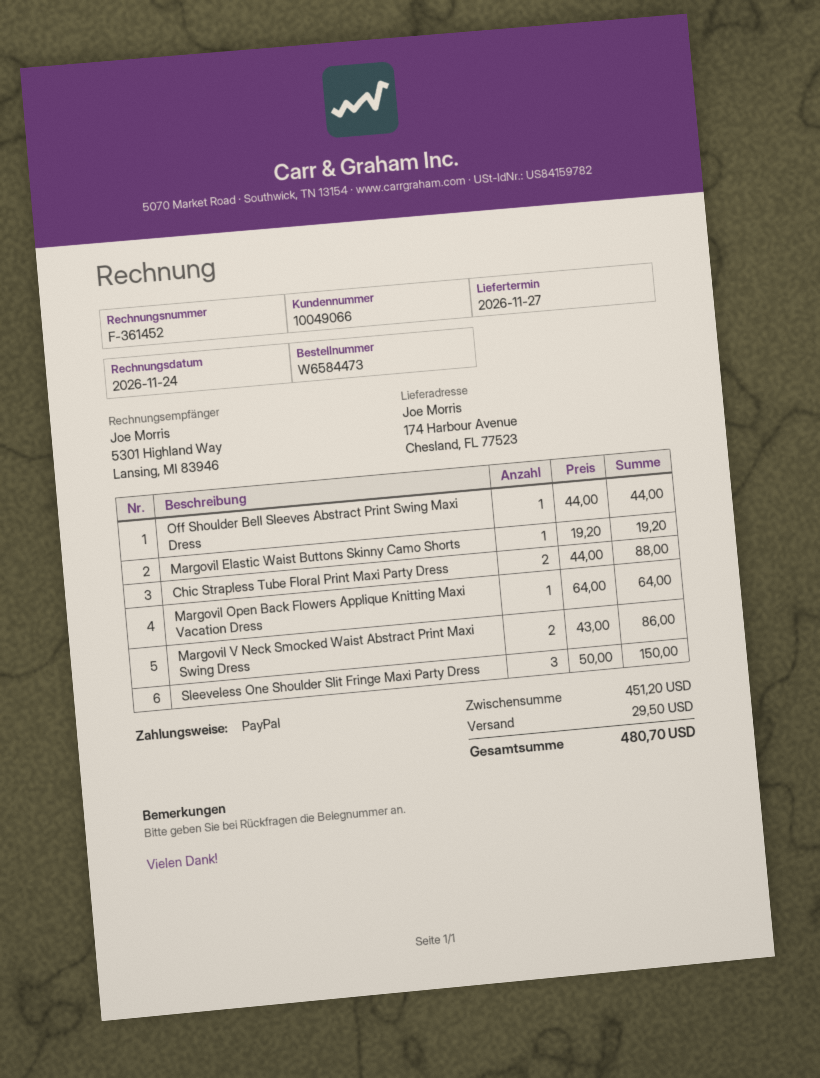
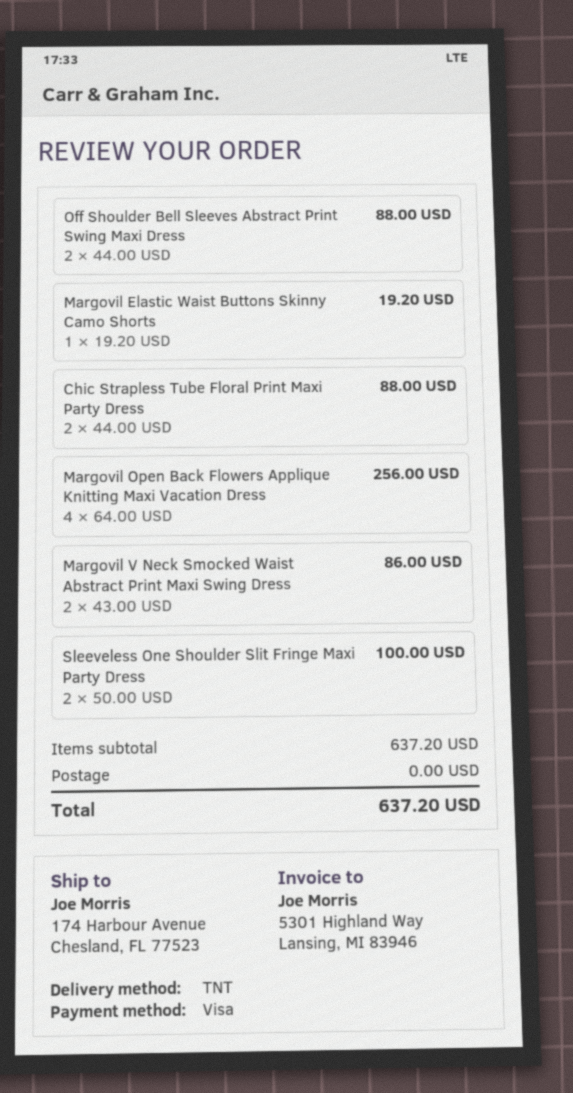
payment method: PayPal -> Visa
Off Shoulder Bell Sleeves Abstract Print Swing Maxi Dress: 1 x 44.00 = 44.00 -> 2 x 44.00 = 88.00
Margovil Open Back Flowers Applique Knitting Maxi Vacation Dress: 1 x 64.00 = 64.00 -> 4 x 64.00 = 256.00
Sleeveless One Shoulder Slit Fringe Maxi Party Dress: 3 x 50.00 = 150.00 -> 2 x 50.00 = 100.00
subtotal: 451.20 -> 637.20
shipping: 29.50 -> 0.00
total: 480.70 -> 637.20

